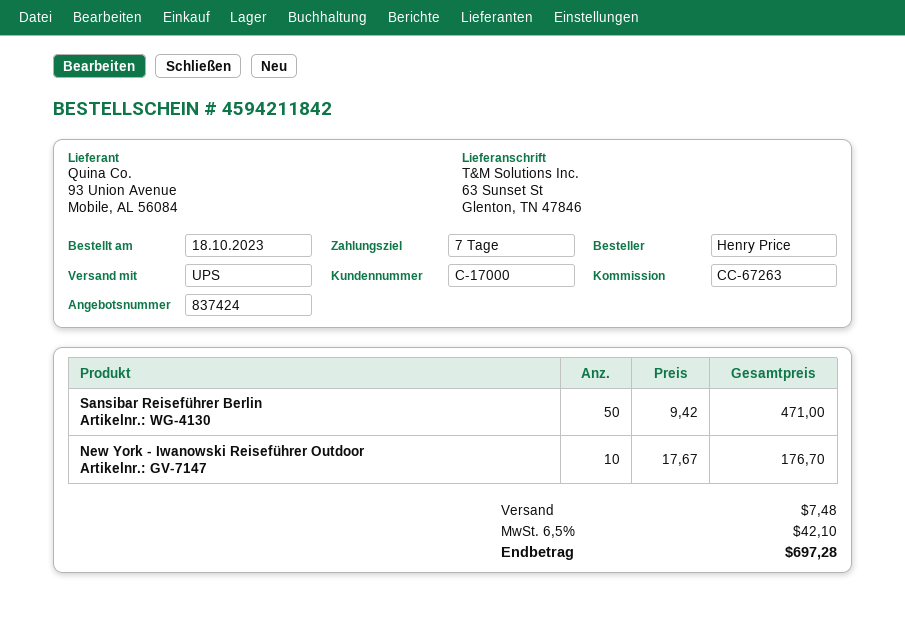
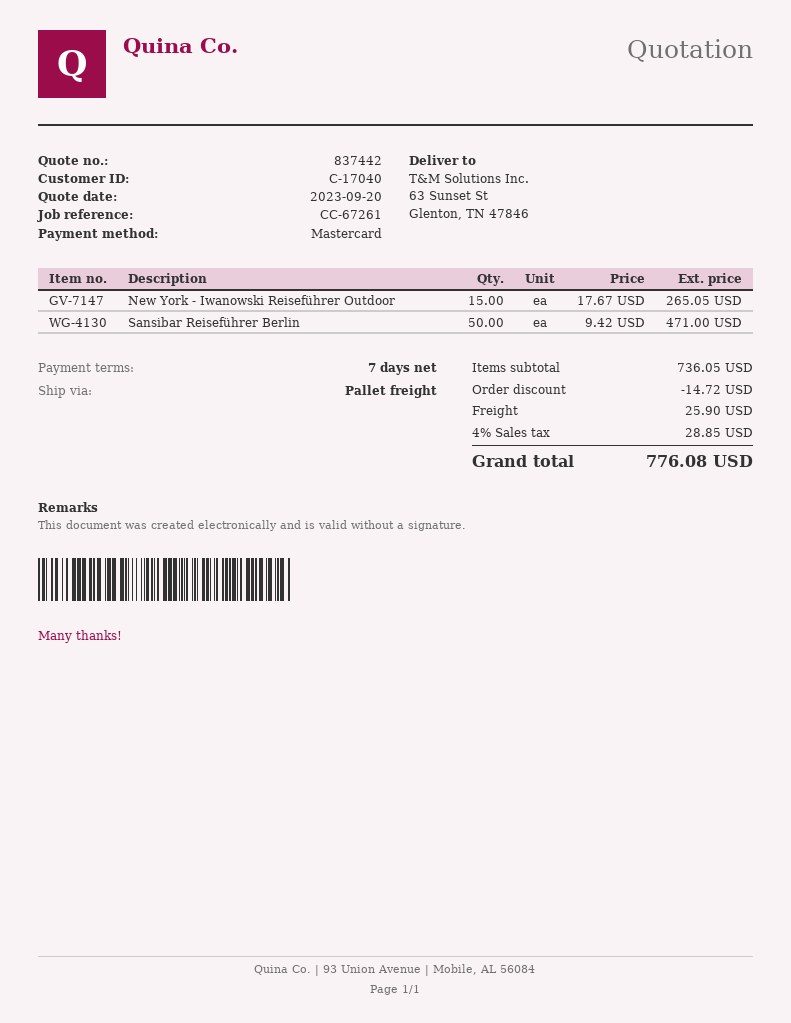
quote number: 837424 -> 837442
customer number: C-17000 -> C-17040
reference: CC-67263 -> CC-67261
shipping method: UPS -> pallet freight
New York - Iwanowski Reiseführer Outdoor: 10 x 17.67 = 176.70 -> 15 x 17.67 = 265.05
discount: none -> 14.72
shipping: 7.48 -> 25.90
tax: 6.5% = 42.10 -> 4% = 28.85
total: 697.28 -> 776.08

